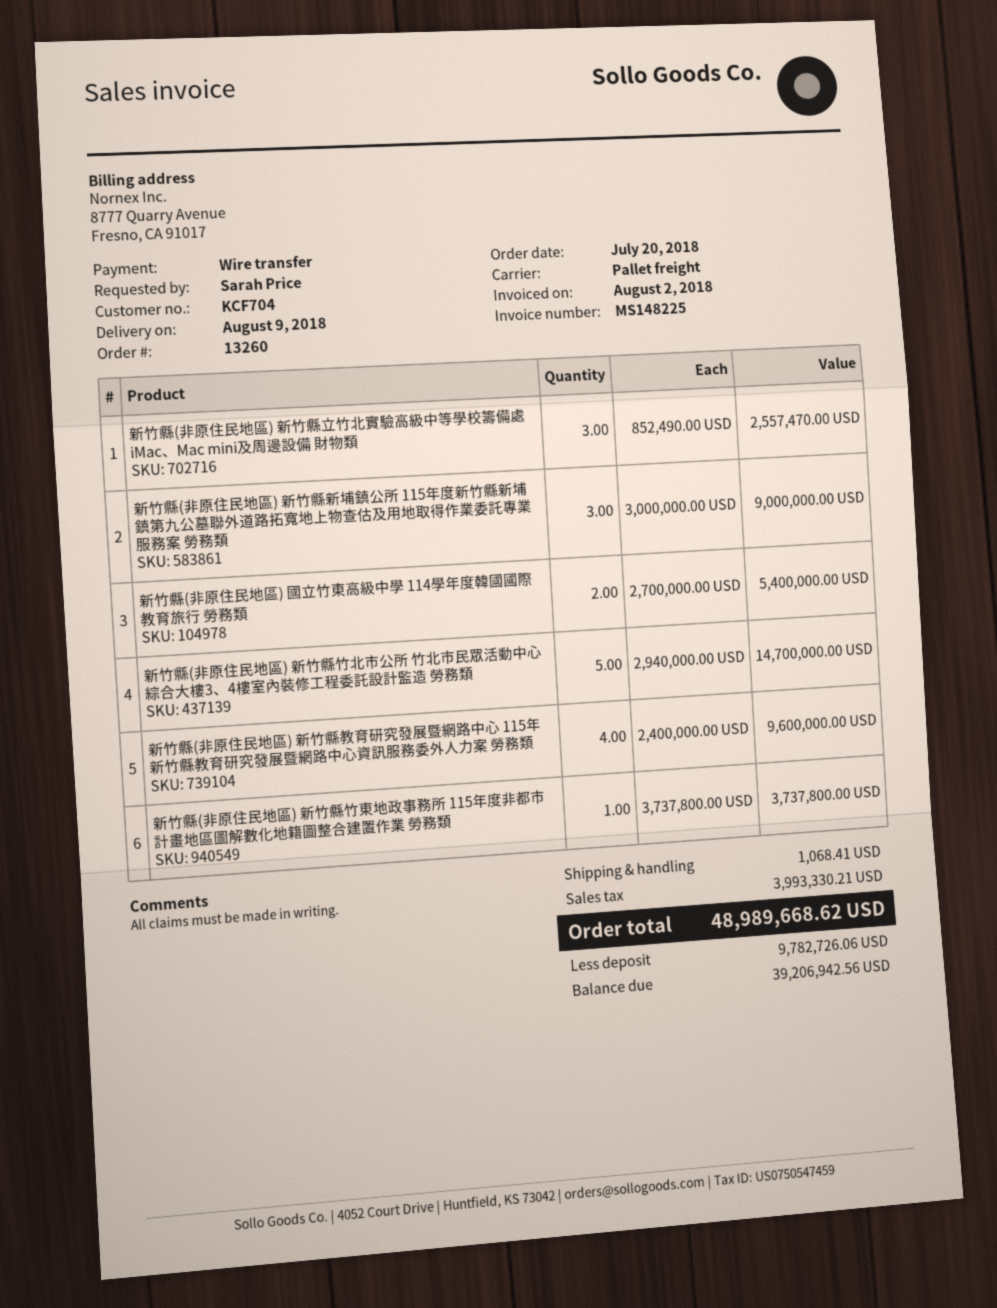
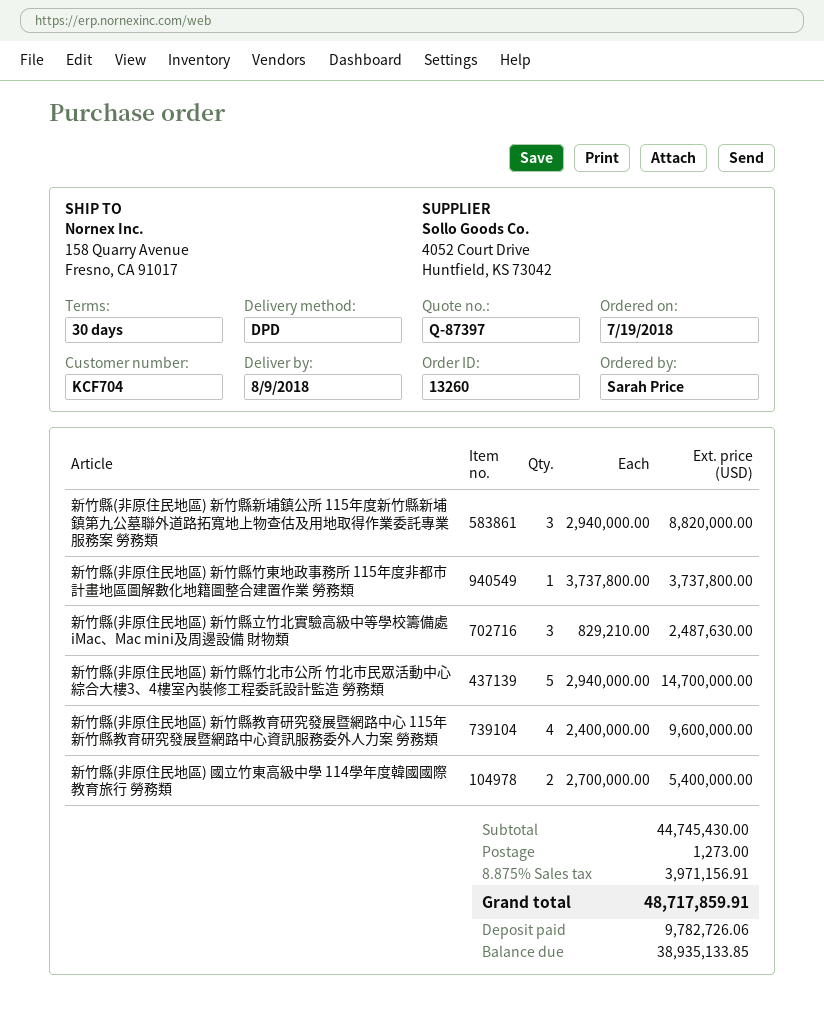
order date: 2018-07-20 -> 2018-07-19
shipping method: pallet freight -> DPD
新竹縣(非原住民地區) 新竹縣立竹北實驗高級中等學校籌備處 iMac、Mac mini及周邊設備 財物類: 3 x 852490.00 = 2557470.00 -> 3 x 829210.00 = 2487630.00
新竹縣(非原住民地區) 新竹縣新埔鎮公所 115年度新竹縣新埔鎮第九公墓聯外道路拓寬地上物查估及用地取得作業委託專業服務案 勞務類: 3 x 3000000.00 = 9000000.00 -> 3 x 2940000.00 = 8820000.00
shipping: 1068.41 -> 1273.00
tax: 3993330.21 -> 3971156.91
total: 48989668.62 -> 48717859.91
balance: 39206942.56 -> 38935133.85

